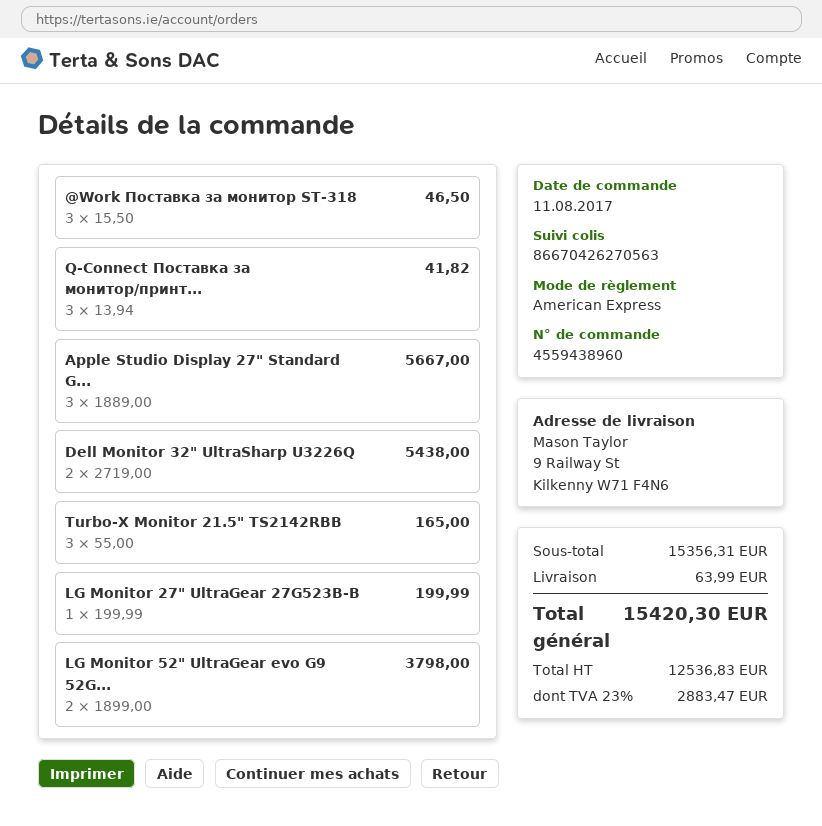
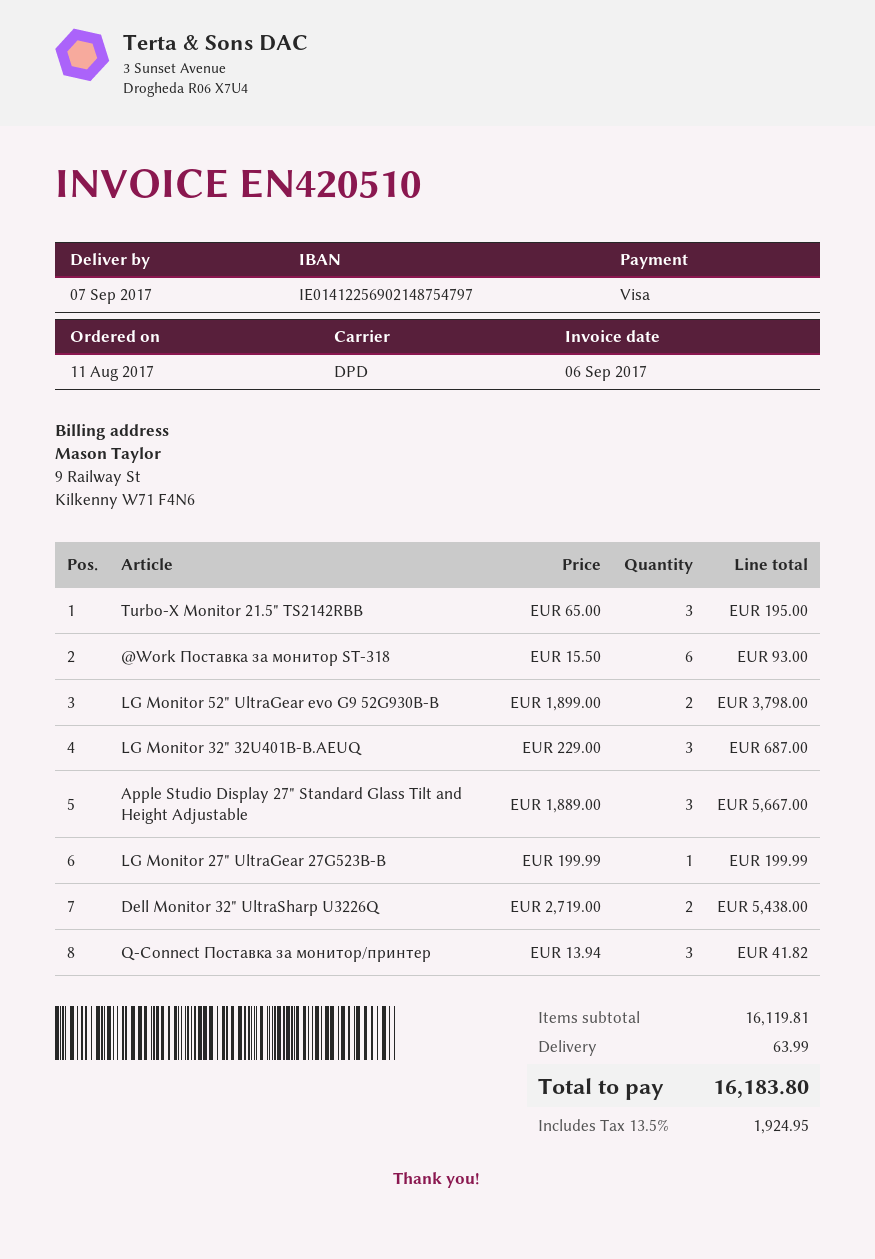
payment method: American Express -> Visa
@Work Поставка за монитор ST-318: 3 x 15.50 = 46.50 -> 6 x 15.50 = 93.00
Turbo-X Monitor 21.5" TS2142RBB: 3 x 55.00 = 165.00 -> 3 x 65.00 = 195.00
LG Monitor 32" 32U401B-B.AEUQ: none -> 3 x 229.00 = 687.00
subtotal: 15356.31 -> 16119.81
tax: 23% = 2883.47 -> 13.5% = 1924.95
total: 15420.30 -> 16183.80

